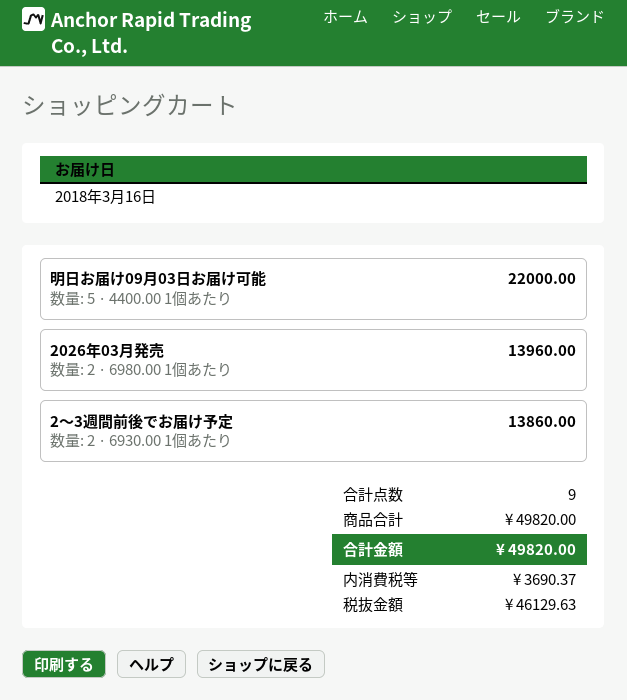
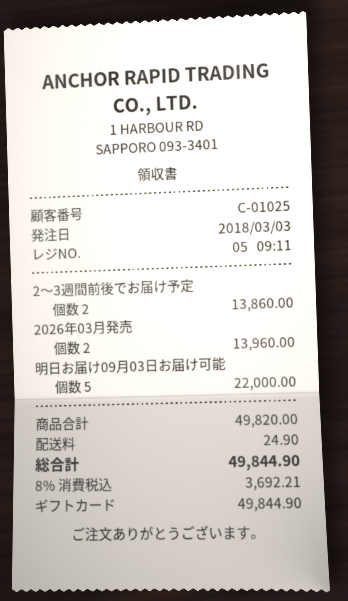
shipping: none -> 24.90
tax: 3690.37 -> 3692.21
total: 49820.00 -> 49844.90

